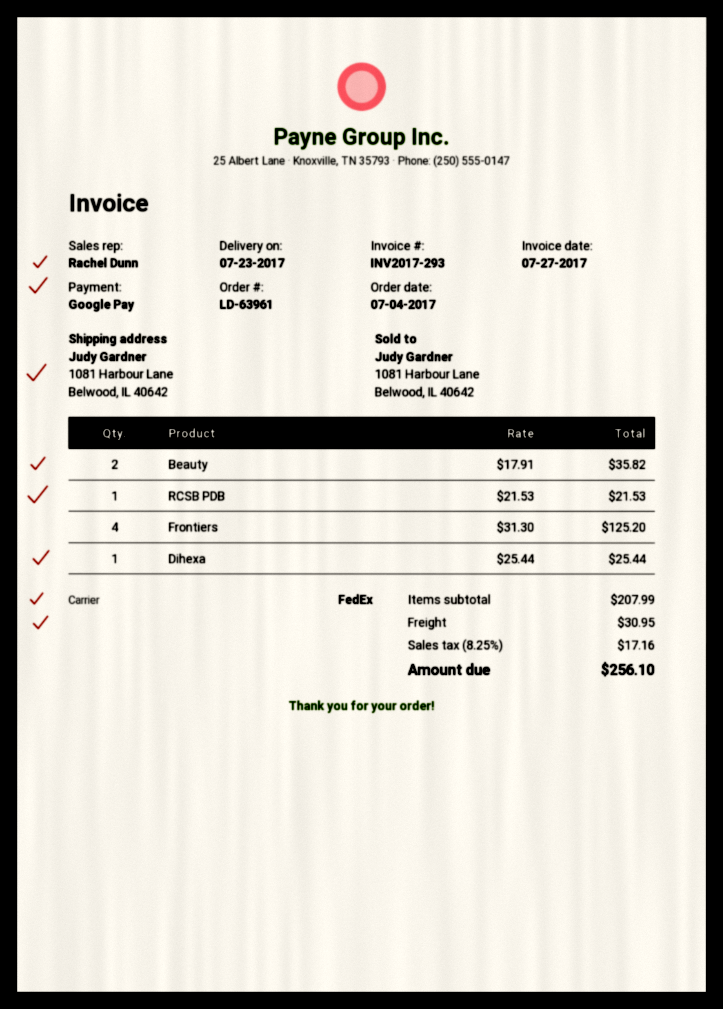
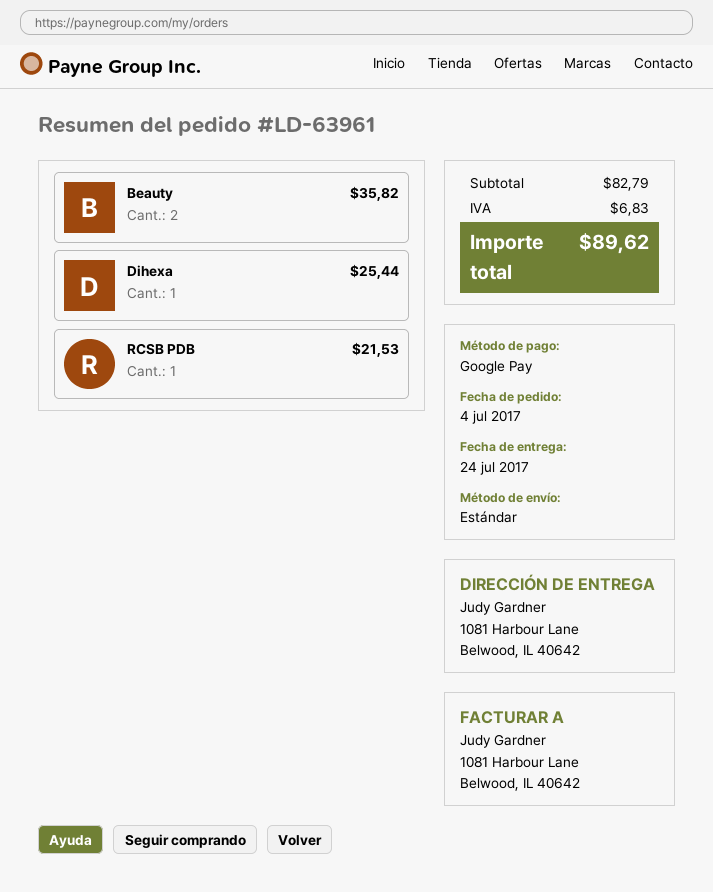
delivery date: 2017-07-23 -> 2017-07-24
shipping method: FedEx -> standard
Frontiers: 4 for 125.20 -> none
subtotal: 207.99 -> 82.79
shipping: 30.95 -> none
tax: 17.16 -> 6.83
total: 256.10 -> 89.62

